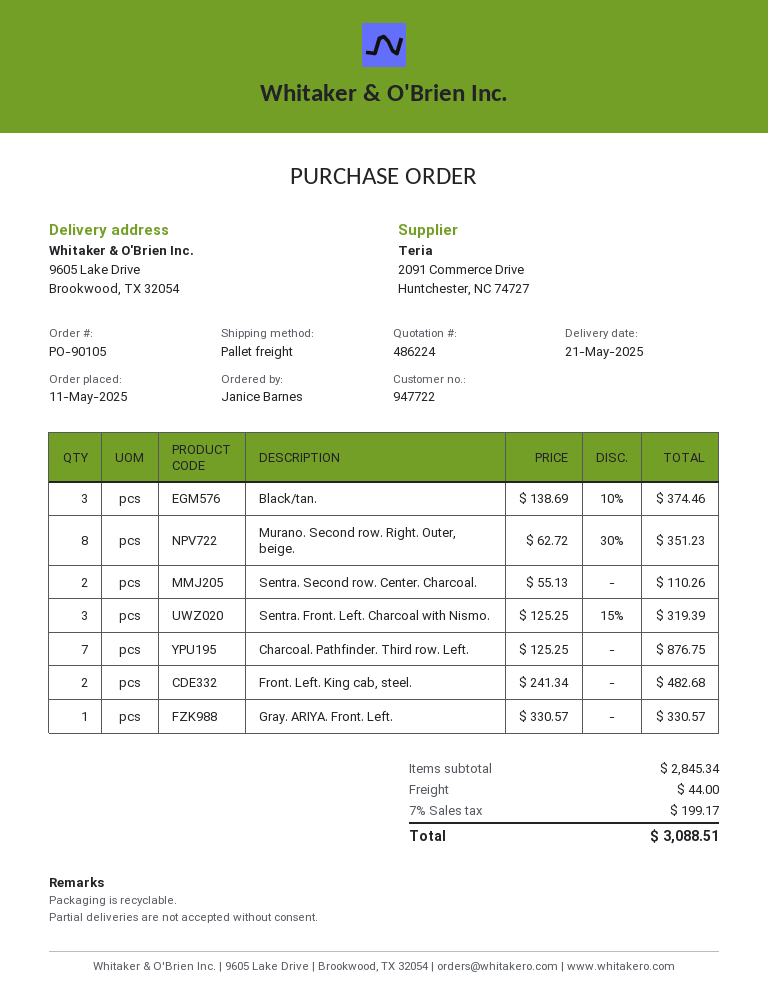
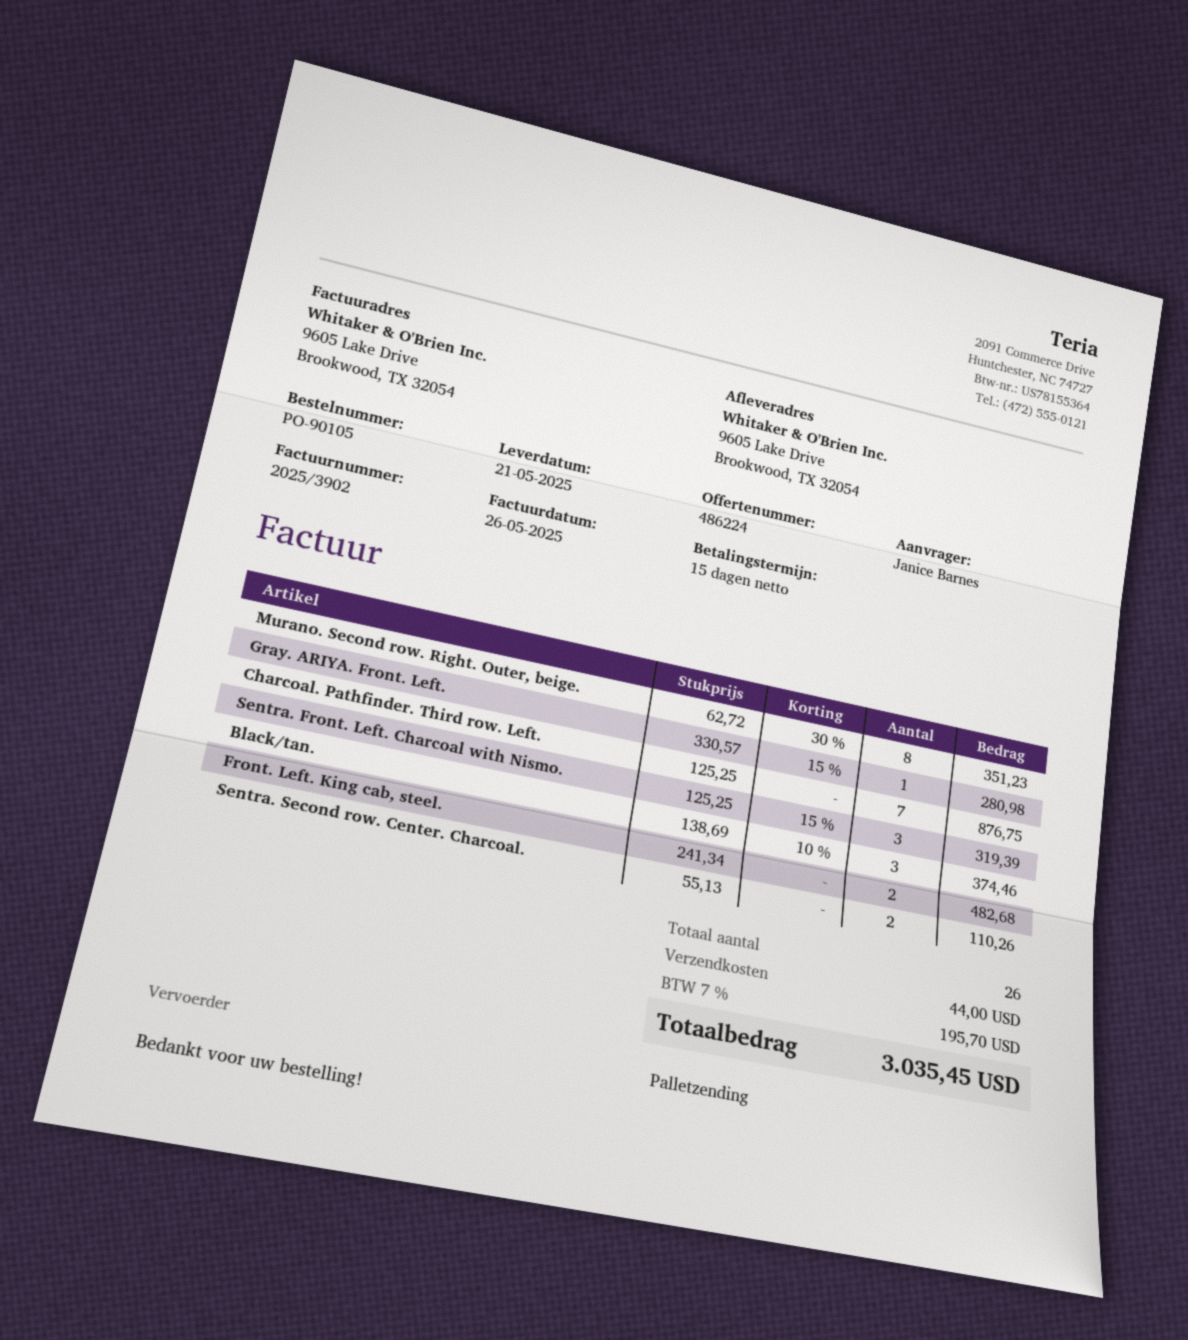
Gray. ARIYA. Front. Left.: 1 x 330.57 = 330.57 -> 1 x 330.57 - 15% = 280.98
tax: 7% = 199.17 -> 7% = 195.70
total: 3088.51 -> 3035.45

